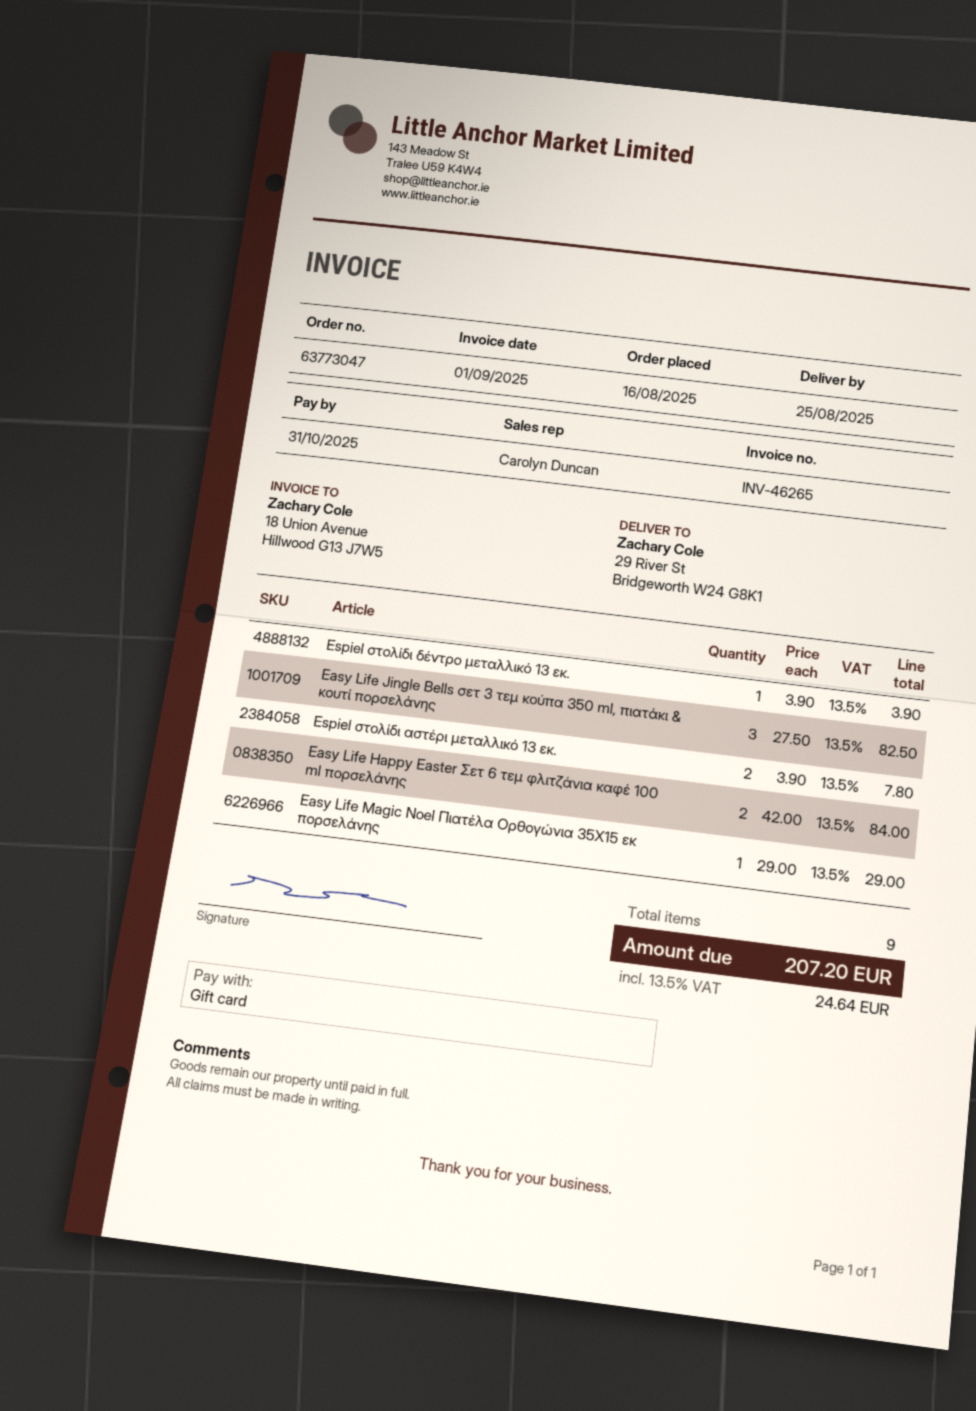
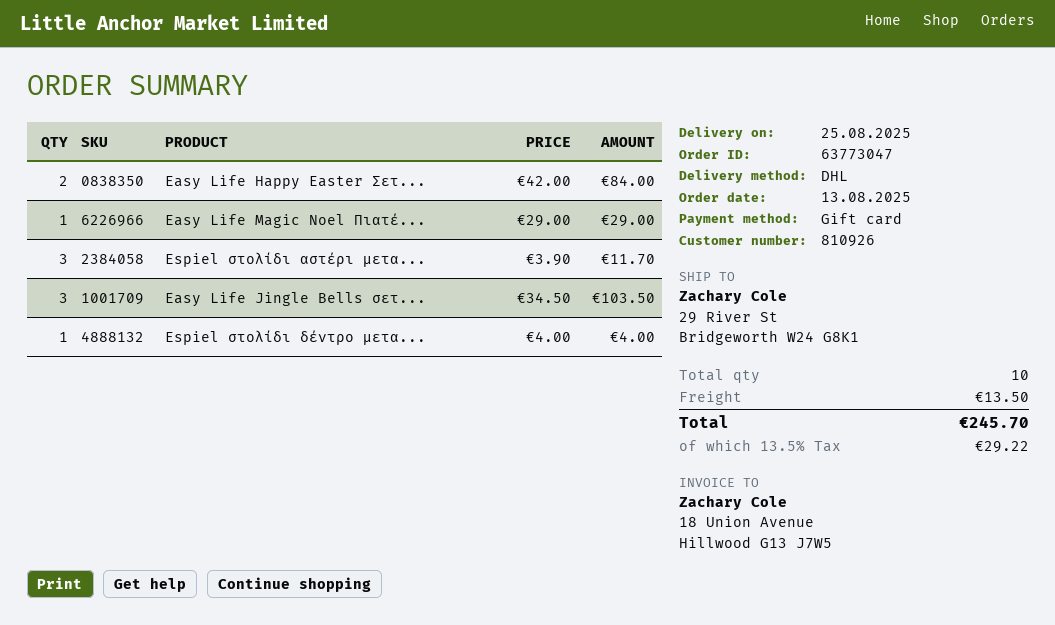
order date: 2025-08-16 -> 2025-08-13
Espiel στολίδι δέντρο μεταλλικό 13 εκ.: 1 x 3.90 = 3.90 -> 1 x 4.00 = 4.00
Easy Life Jingle Bells σετ 3 τεμ κούπα 350 ml, πιατάκι & κουτί πορσελάνης: 3 x 27.50 = 82.50 -> 3 x 34.50 = 103.50
Espiel στολίδι αστέρι μεταλλικό 13 εκ.: 2 x 3.90 = 7.80 -> 3 x 3.90 = 11.70
total quantity: 9 -> 10
shipping: none -> 13.50
tax: 13.5% = 24.64 -> 13.5% = 29.22
total: 207.20 -> 245.70

